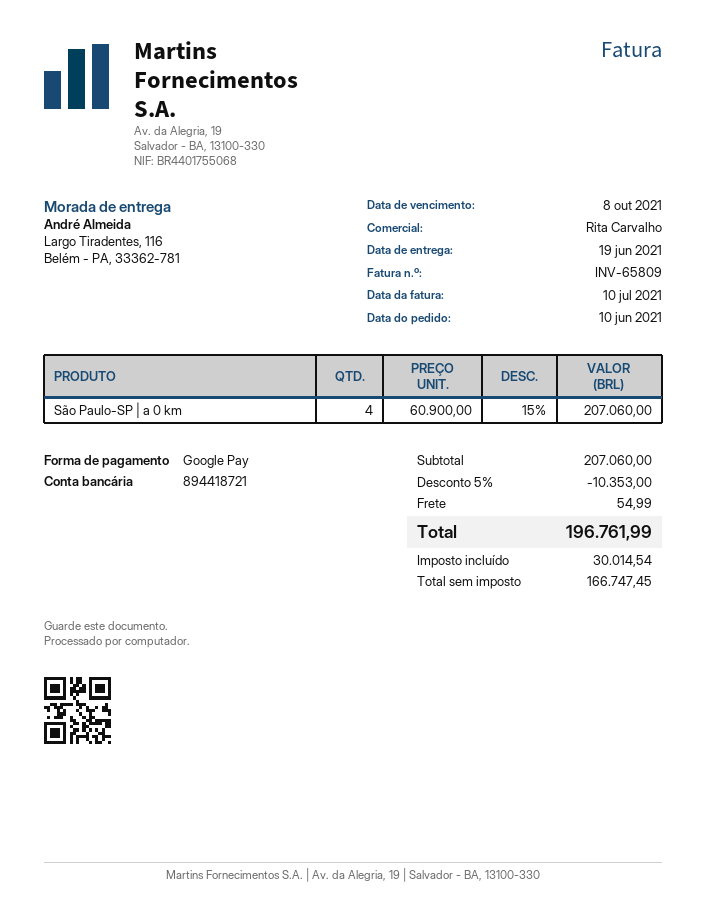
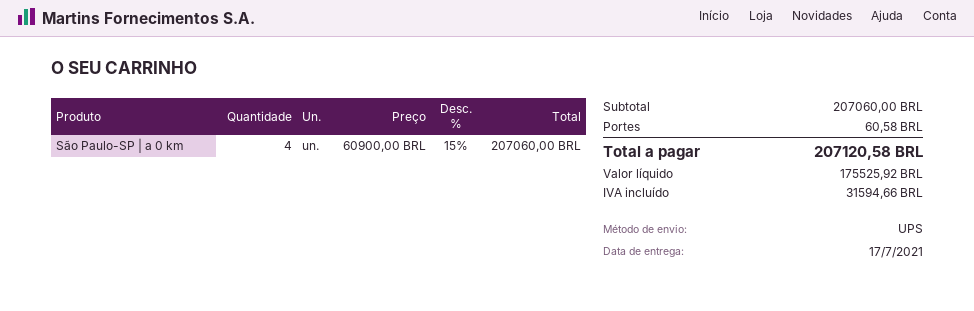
delivery date: 2021-06-19 -> 2021-07-17
discount: 5% = 10353.00 -> none
shipping: 54.99 -> 60.58
net: 166747.45 -> 175525.92
tax: 30014.54 -> 31594.66
total: 196761.99 -> 207120.58

